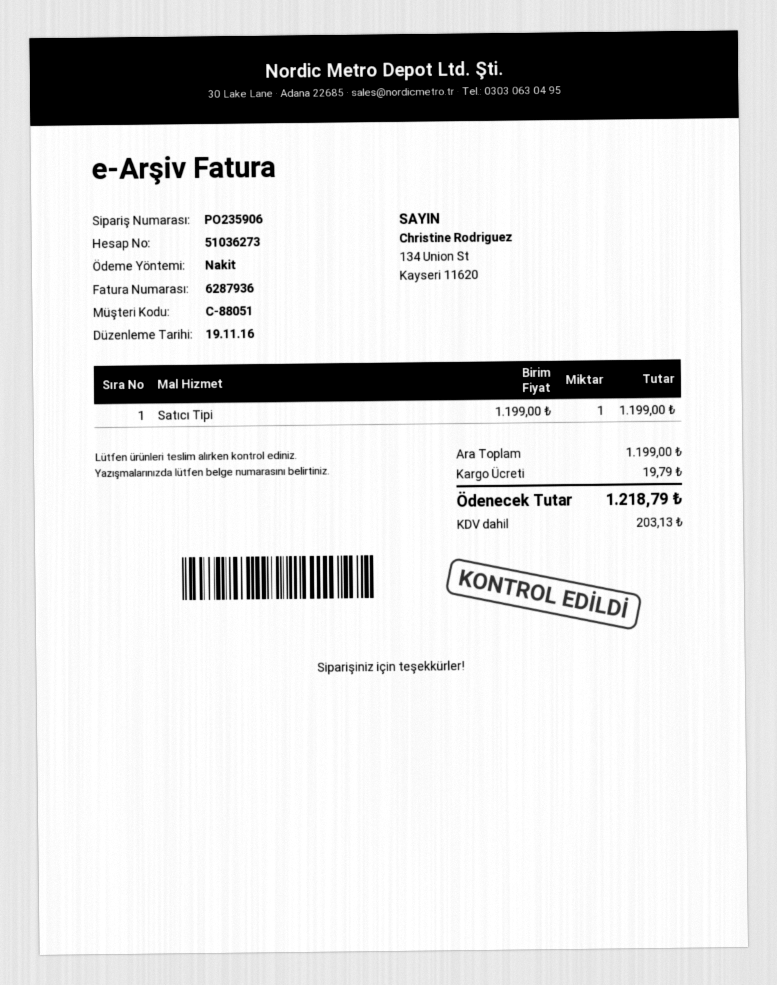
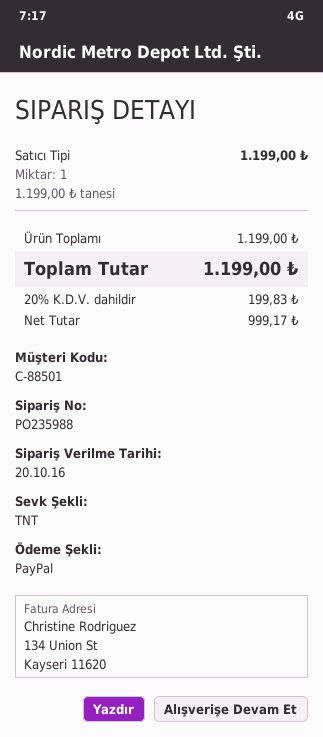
order number: PO235906 -> PO235988
customer number: C-88051 -> C-88501
payment method: cash -> PayPal
shipping: 19.79 -> none
tax: 203.13 -> 199.83
total: 1218.79 -> 1199.00

